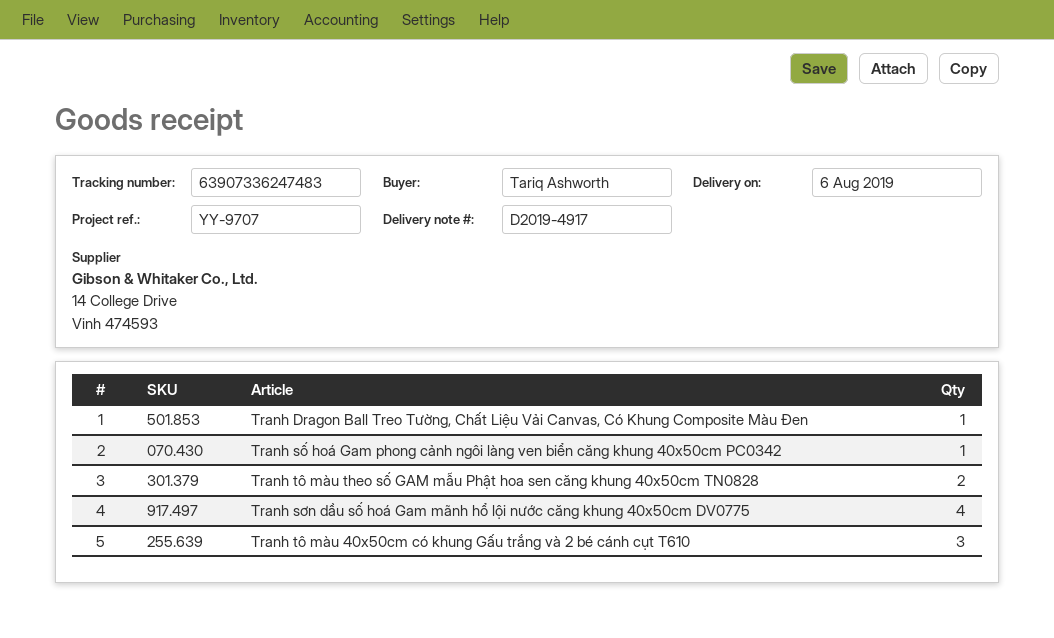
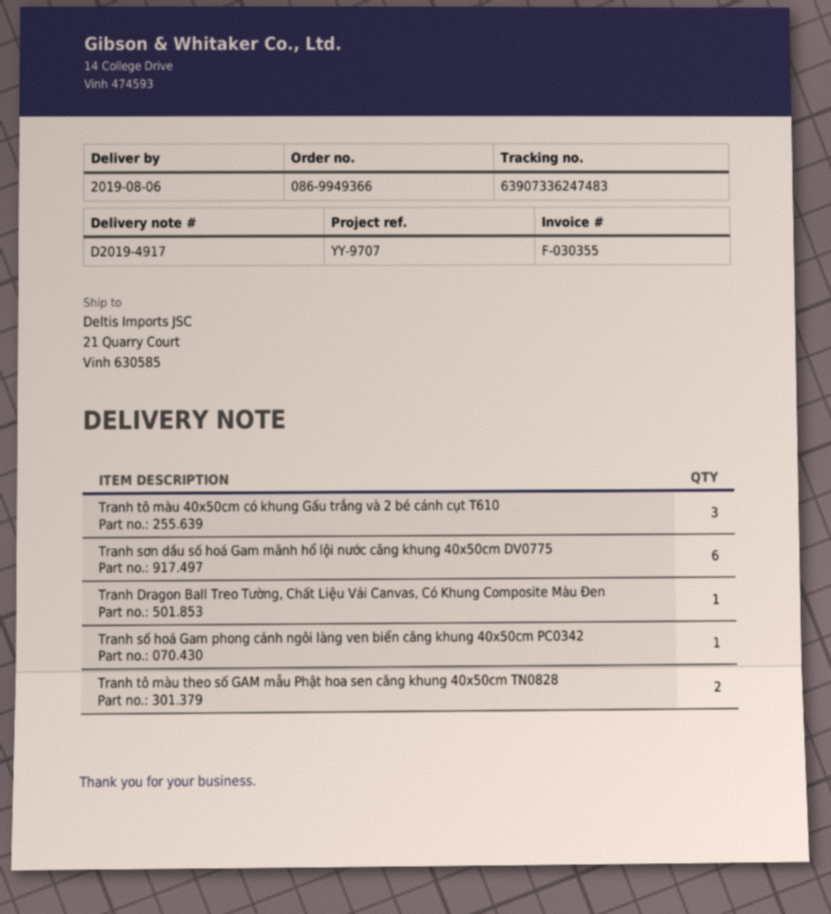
Tranh sơn dầu số hoá Gam mãnh hổ lội nước căng khung 40x50cm DV0775: 4 -> 6

